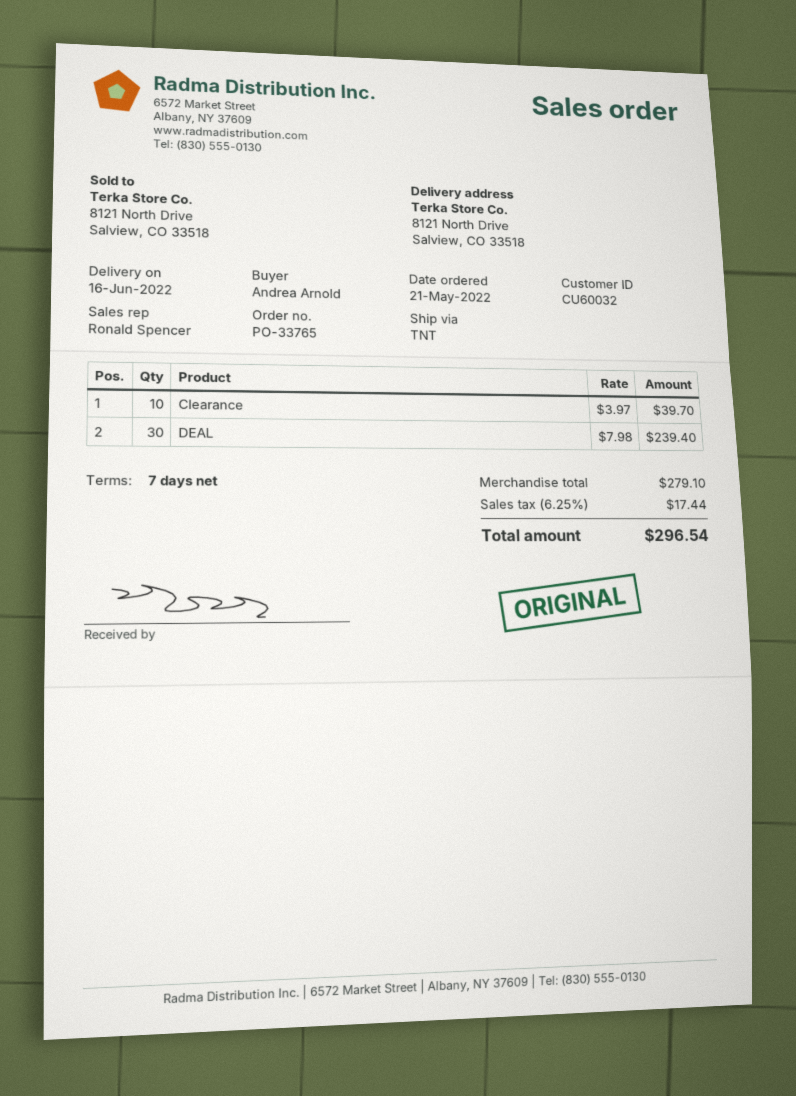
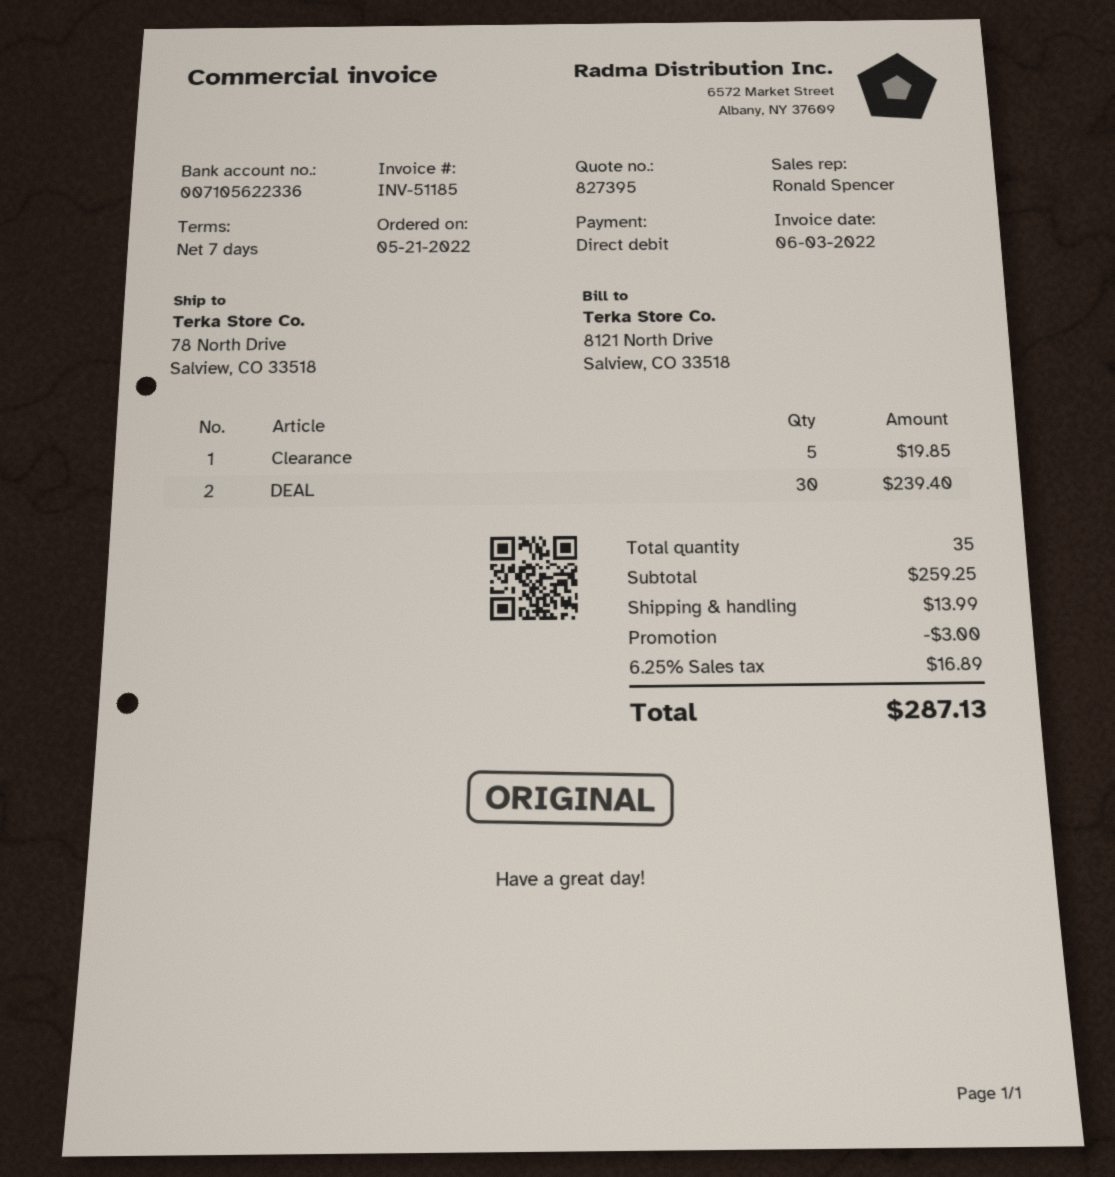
ship to: 8121 North Drive, Salview, CO 33518 -> 78 North Drive, Salview, CO 33518
Clearance: 10 for 39.70 -> 5 for 19.85
subtotal: 279.10 -> 259.25
discount: none -> 3.00
shipping: none -> 13.99
tax: 6.25% = 17.44 -> 6.25% = 16.89
total: 296.54 -> 287.13

